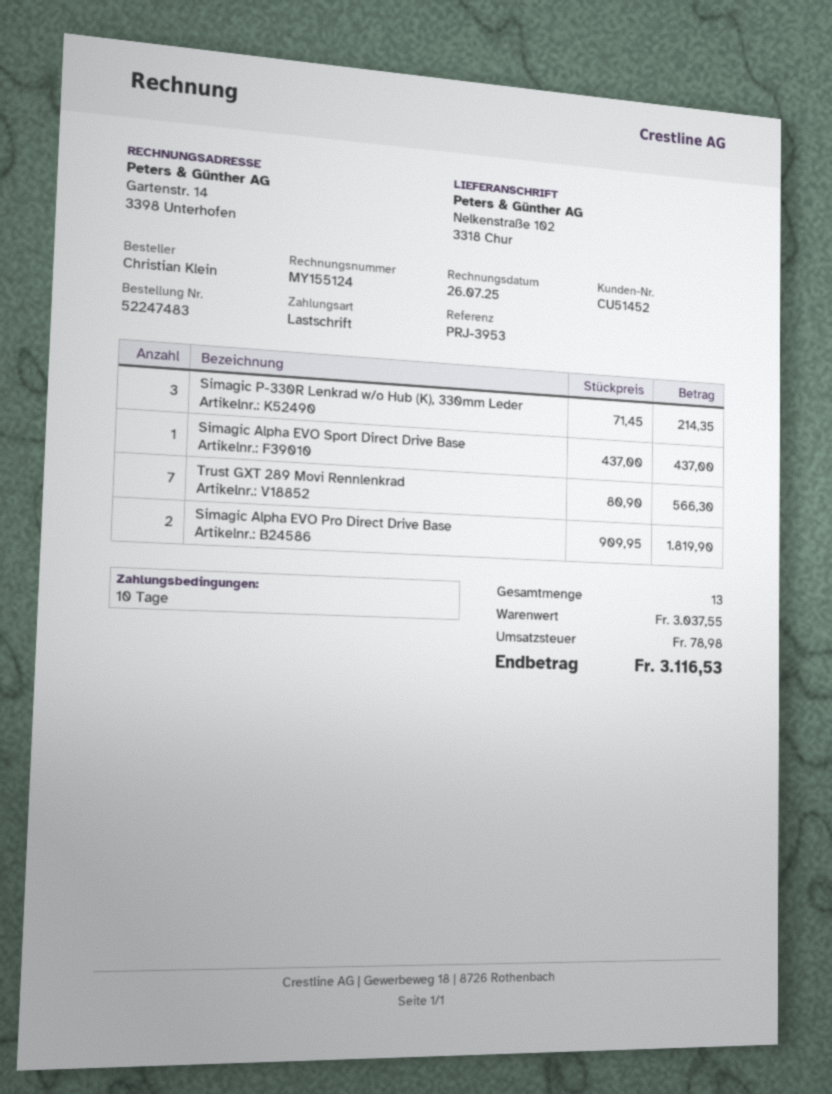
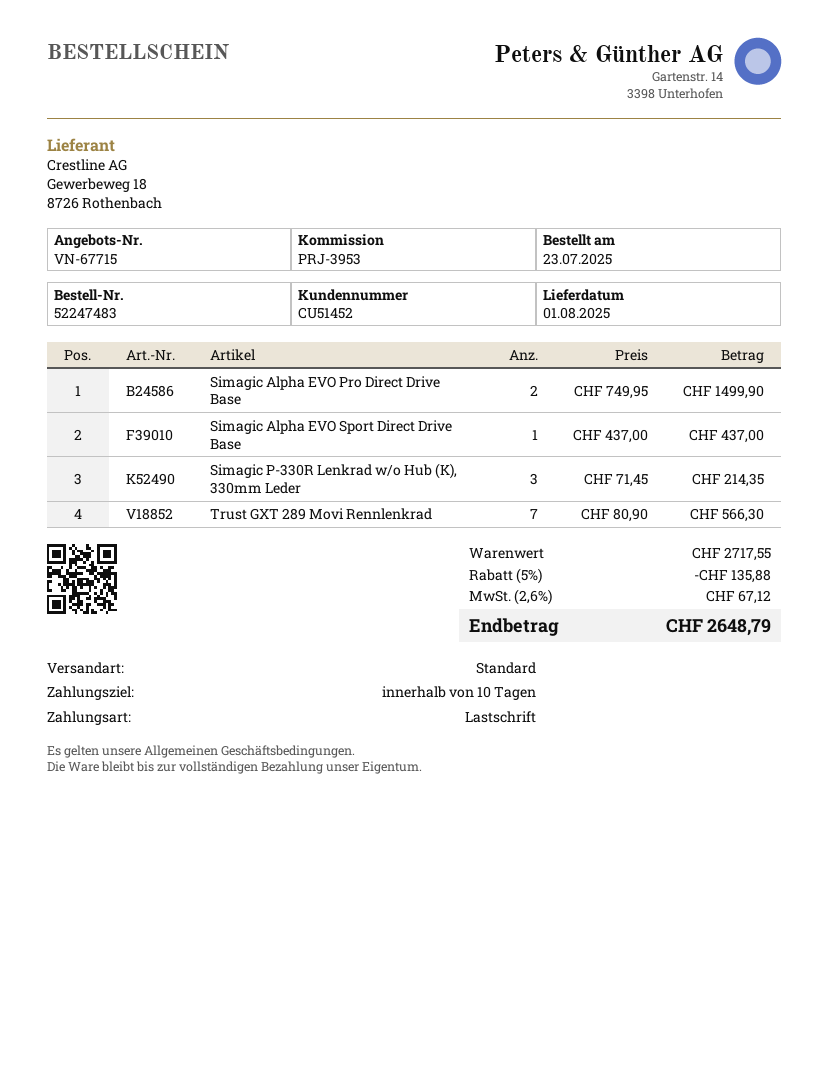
Simagic Alpha EVO Pro Direct Drive Base: 2 x 909.95 = 1819.90 -> 2 x 749.95 = 1499.90
subtotal: 3037.55 -> 2717.55
discount: none -> 5% = 135.88
tax: 78.98 -> 67.12
total: 3116.53 -> 2648.79

